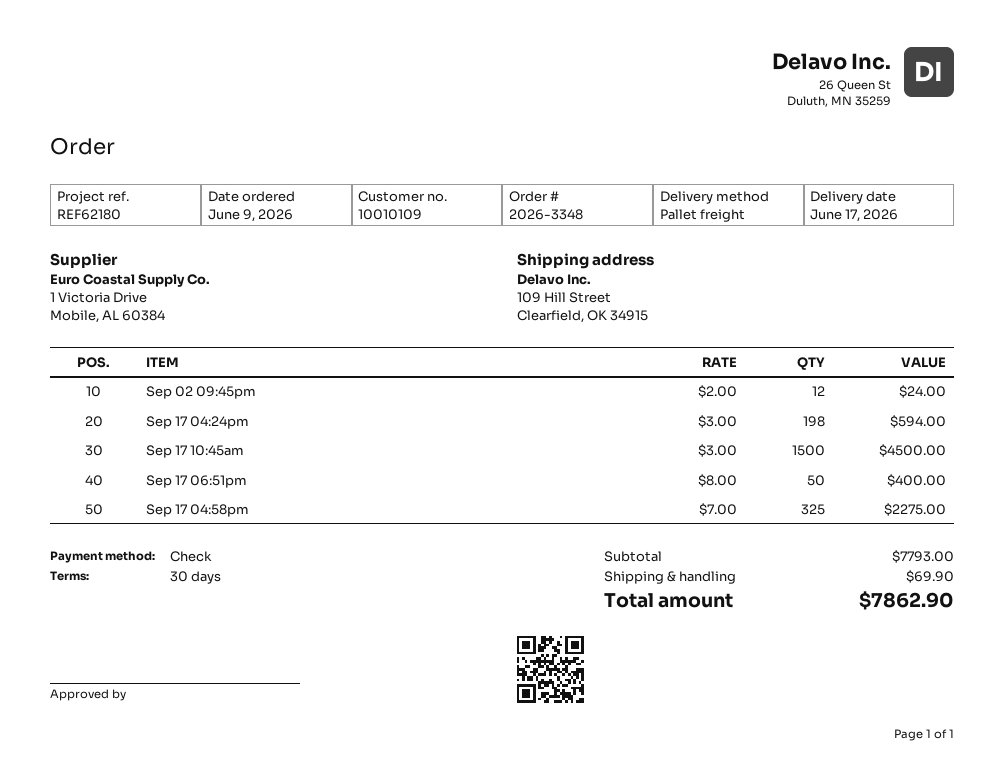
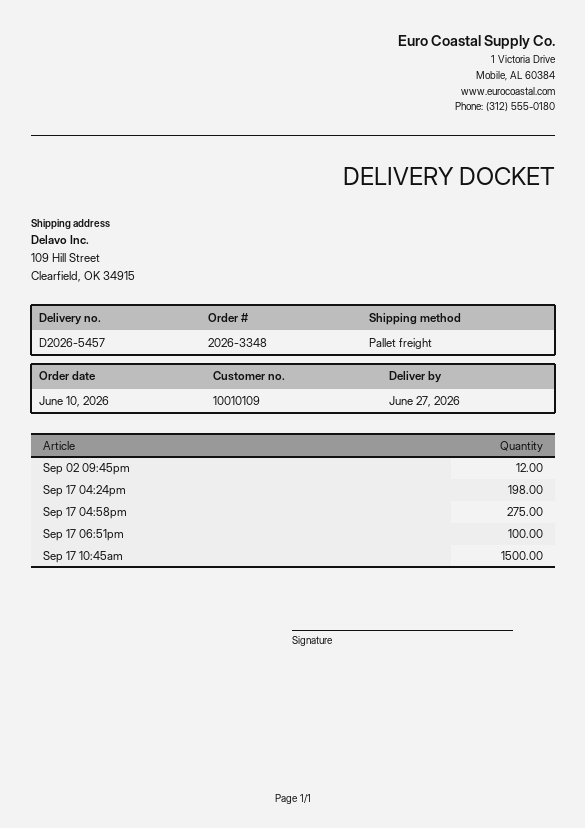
order date: 2026-06-09 -> 2026-06-10
delivery date: 2026-06-17 -> 2026-06-27
Sep 17 06:51pm: 50 -> 100
Sep 17 04:58pm: 325 -> 275

